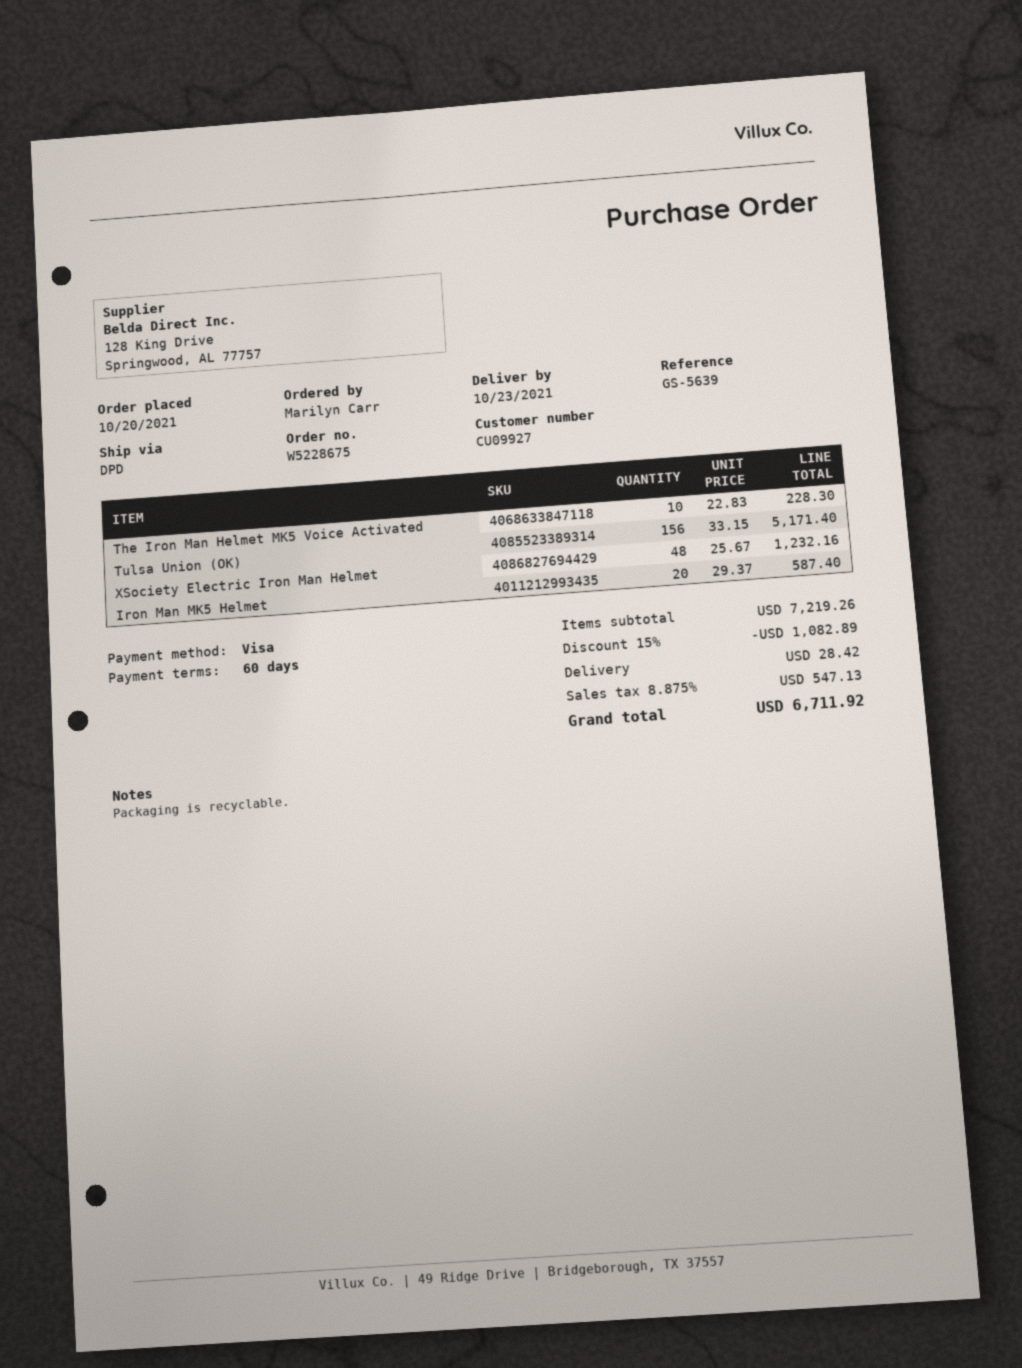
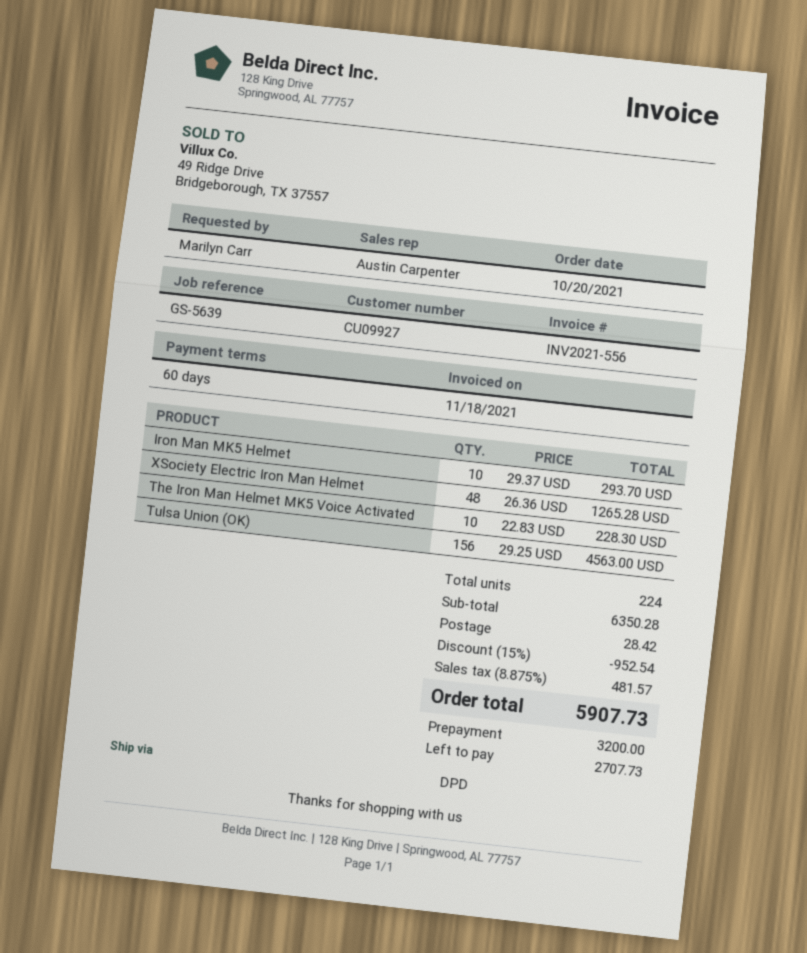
Tulsa Union (OK): 156 x 33.15 = 5171.40 -> 156 x 29.25 = 4563.00
XSociety Electric Iron Man Helmet: 48 x 25.67 = 1232.16 -> 48 x 26.36 = 1265.28
Iron Man MK5 Helmet: 20 x 29.37 = 587.40 -> 10 x 29.37 = 293.70
subtotal: 7219.26 -> 6350.28
discount: 15% = 1082.89 -> 15% = 952.54
tax: 8.875% = 547.13 -> 8.875% = 481.57
total: 6711.92 -> 5907.73

